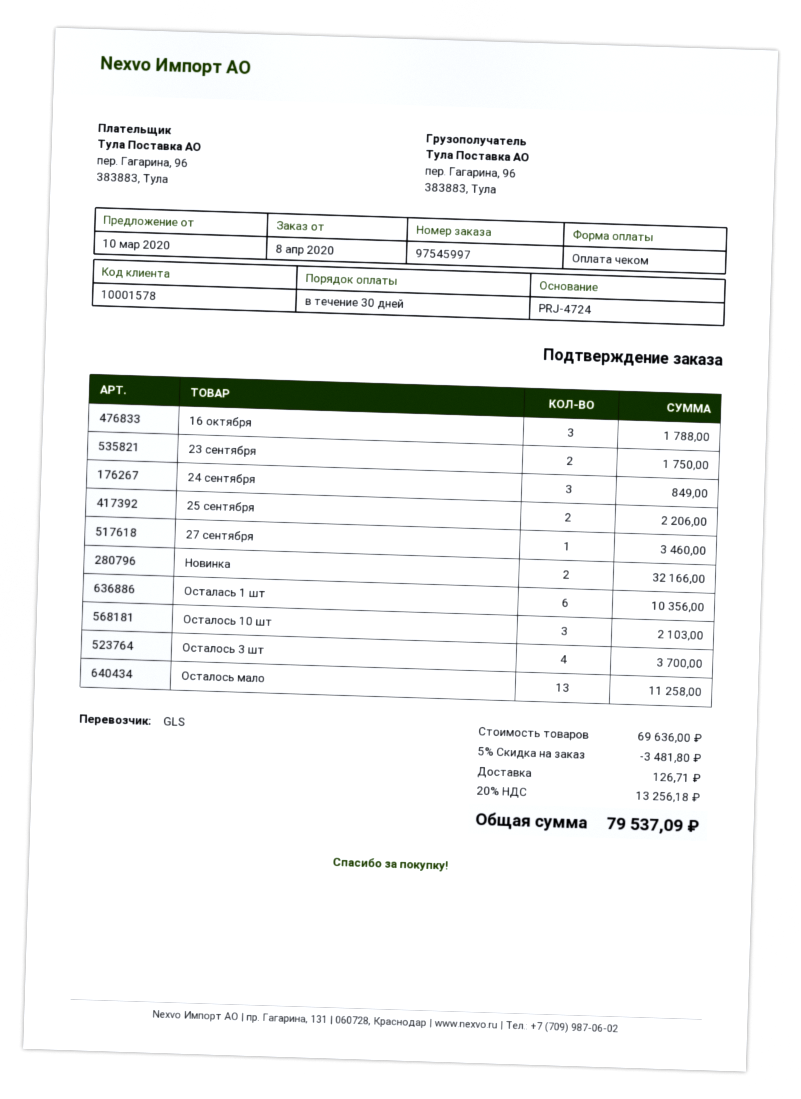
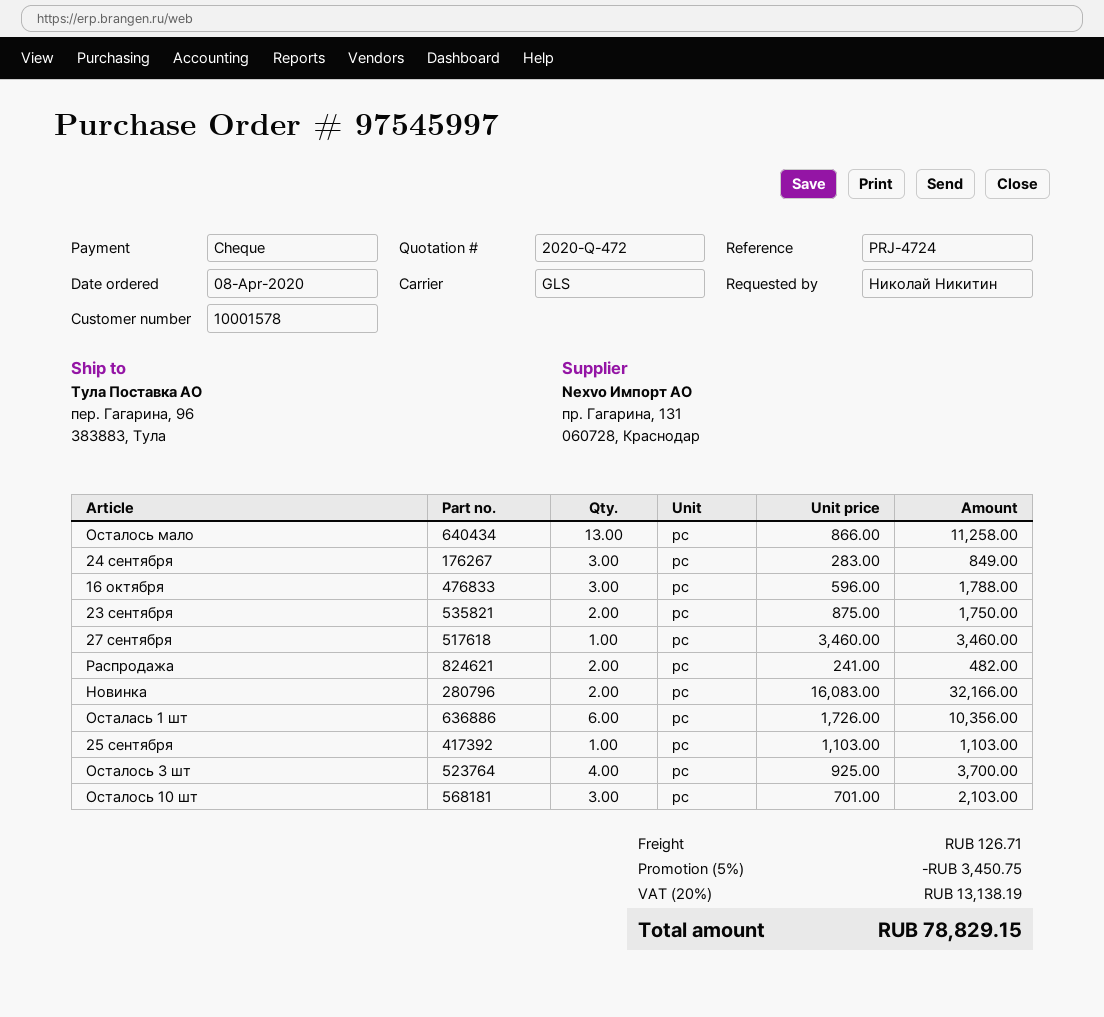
25 сентября: 2 for 2206.00 -> 1 for 1103.00
Распродажа: none -> 2 for 482.00
discount: 5% = 3481.80 -> 5% = 3450.75
tax: 20% = 13256.18 -> 20% = 13138.19
total: 79537.09 -> 78829.15

